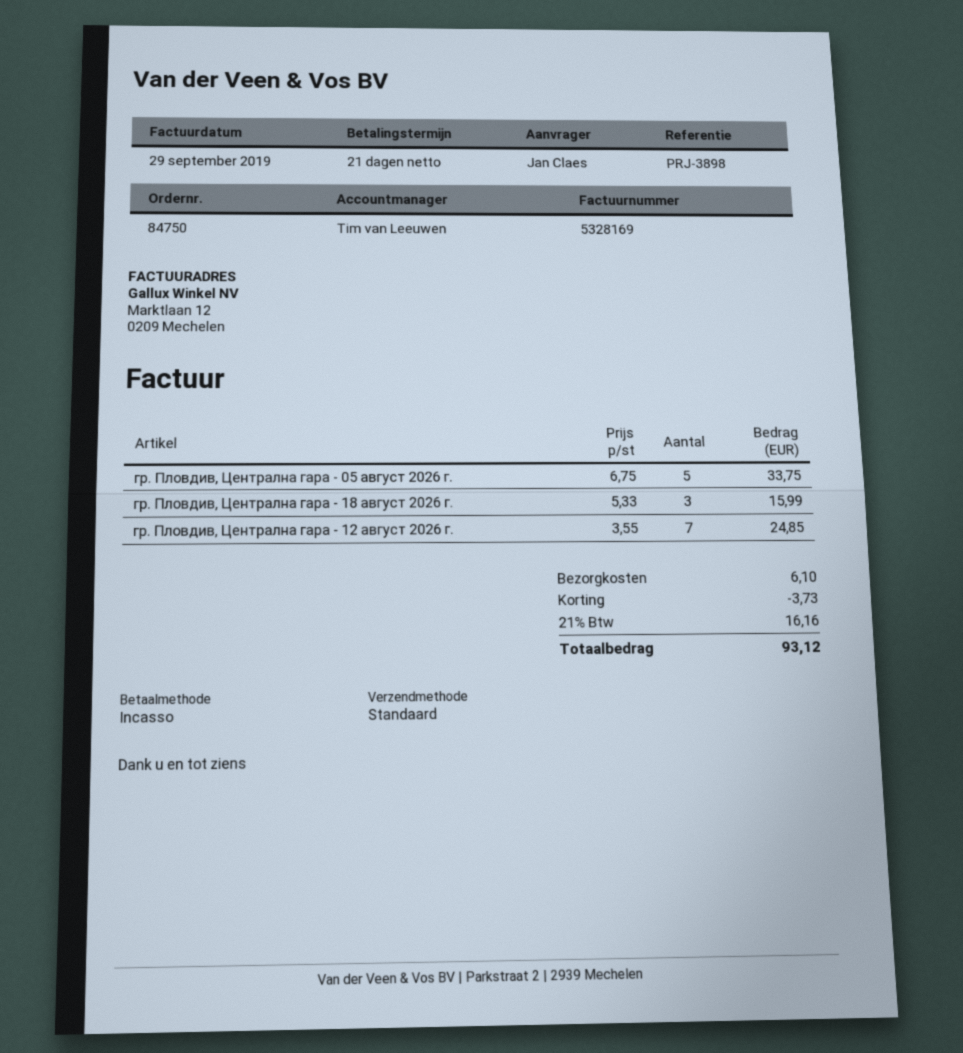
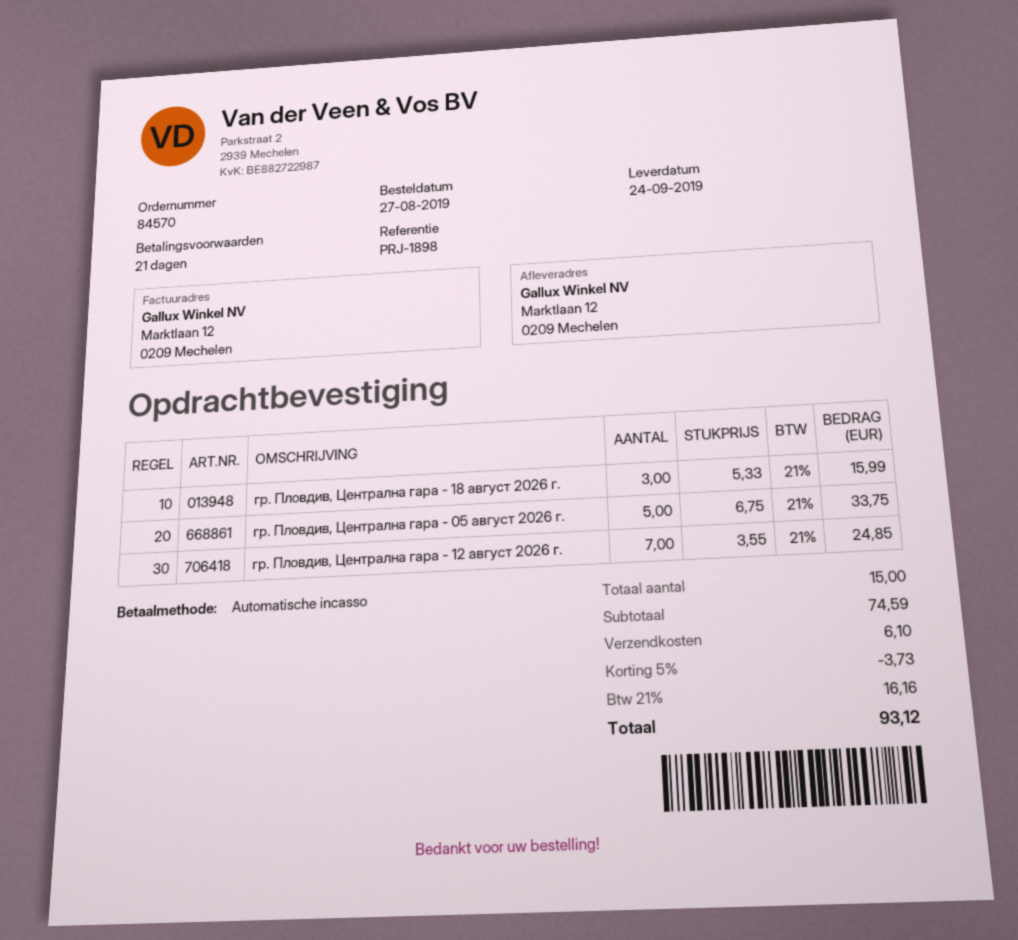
order number: 84750 -> 84570
reference: PRJ-3898 -> PRJ-1898

